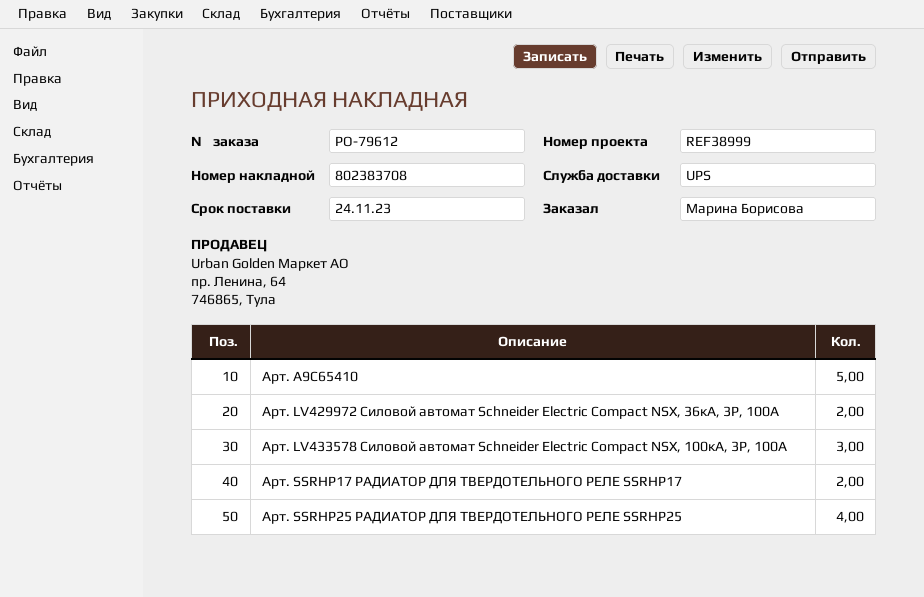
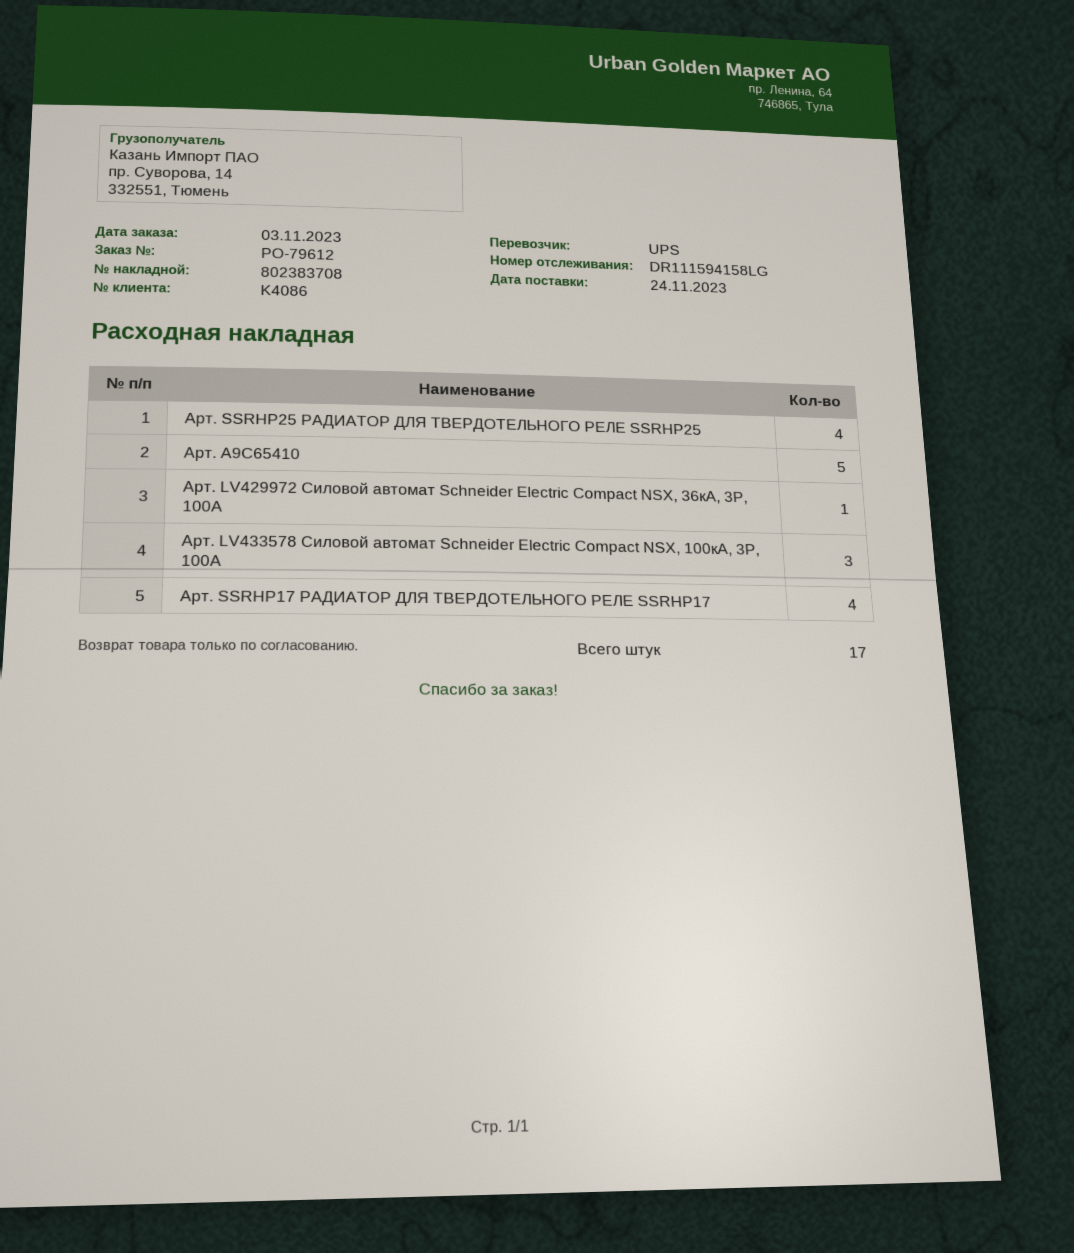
Арт. LV429972 Силовой автомат Schneider Electric Compact NSX, 36кА, 3P, 100А: 2 -> 1
Арт. SSRHP17 РАДИАТОР ДЛЯ ТВЕРДОТЕЛЬНОГО РЕЛЕ SSRHP17: 2 -> 4

